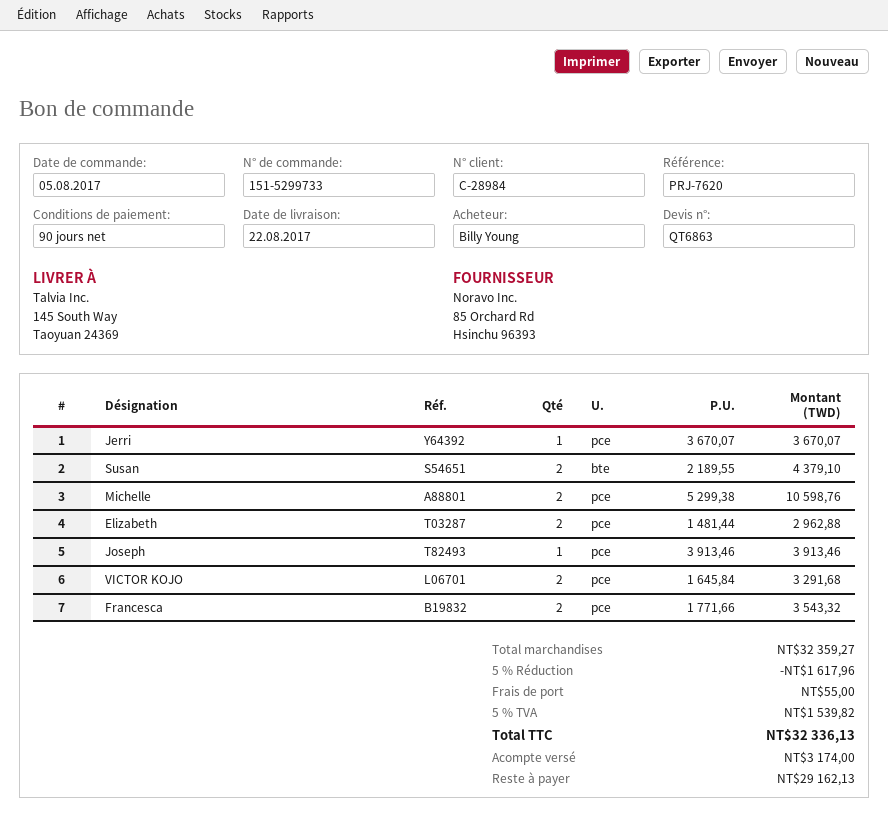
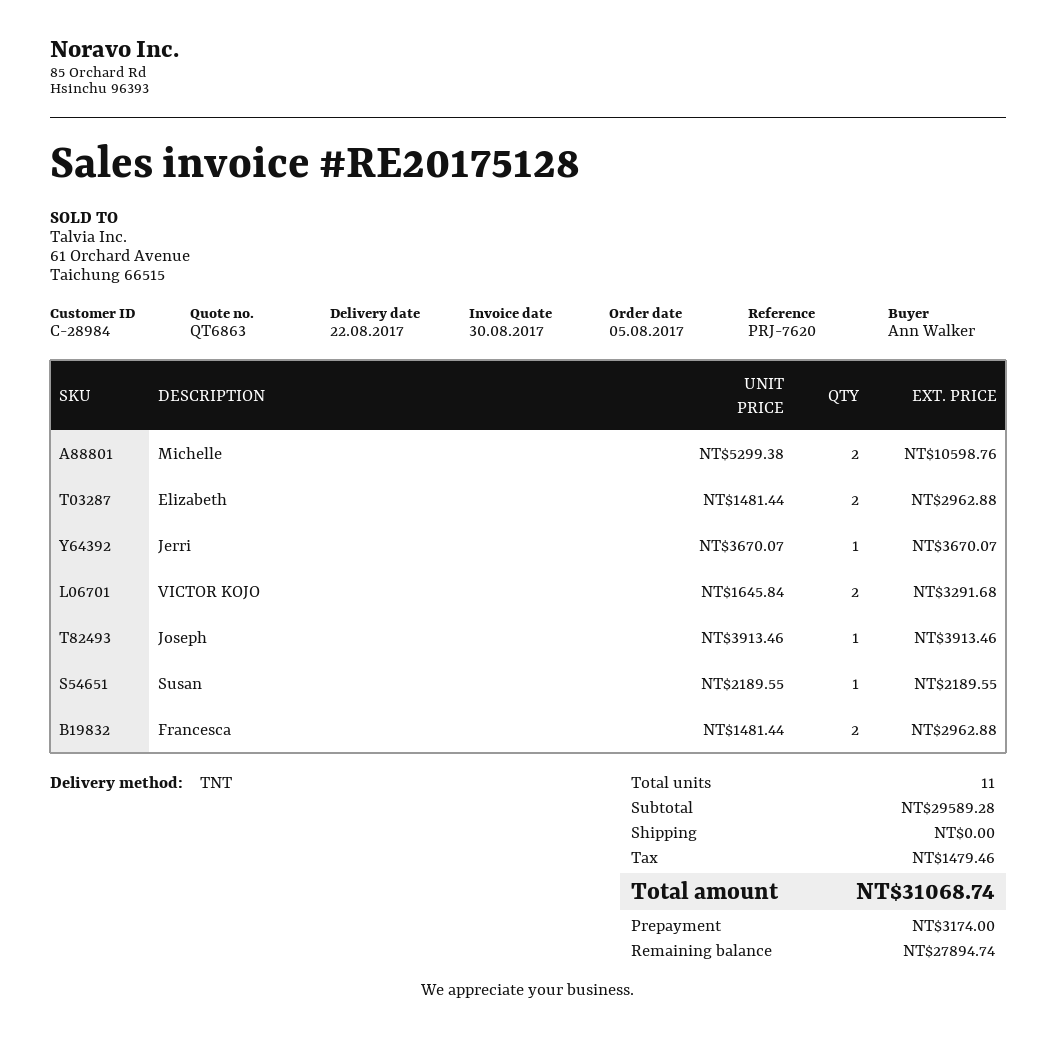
ordered by: Billy Young -> Ann Walker
Susan: 2 x 2189.55 = 4379.10 -> 1 x 2189.55 = 2189.55
Francesca: 2 x 1771.66 = 3543.32 -> 2 x 1481.44 = 2962.88
subtotal: 32359.27 -> 29589.28
discount: 5% = 1617.96 -> none
shipping: 55.00 -> 0.00
tax: 1539.82 -> 1479.46
total: 32336.13 -> 31068.74
balance: 29162.13 -> 27894.74

